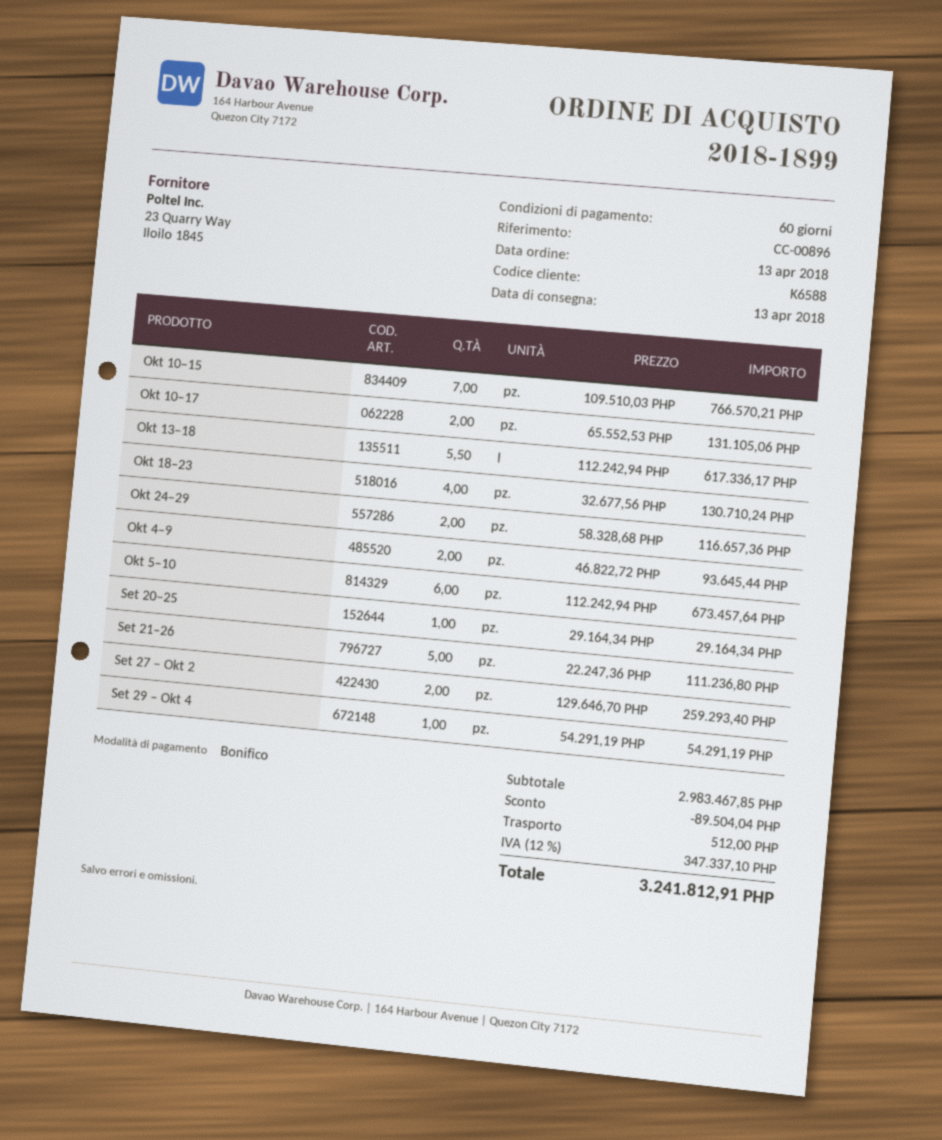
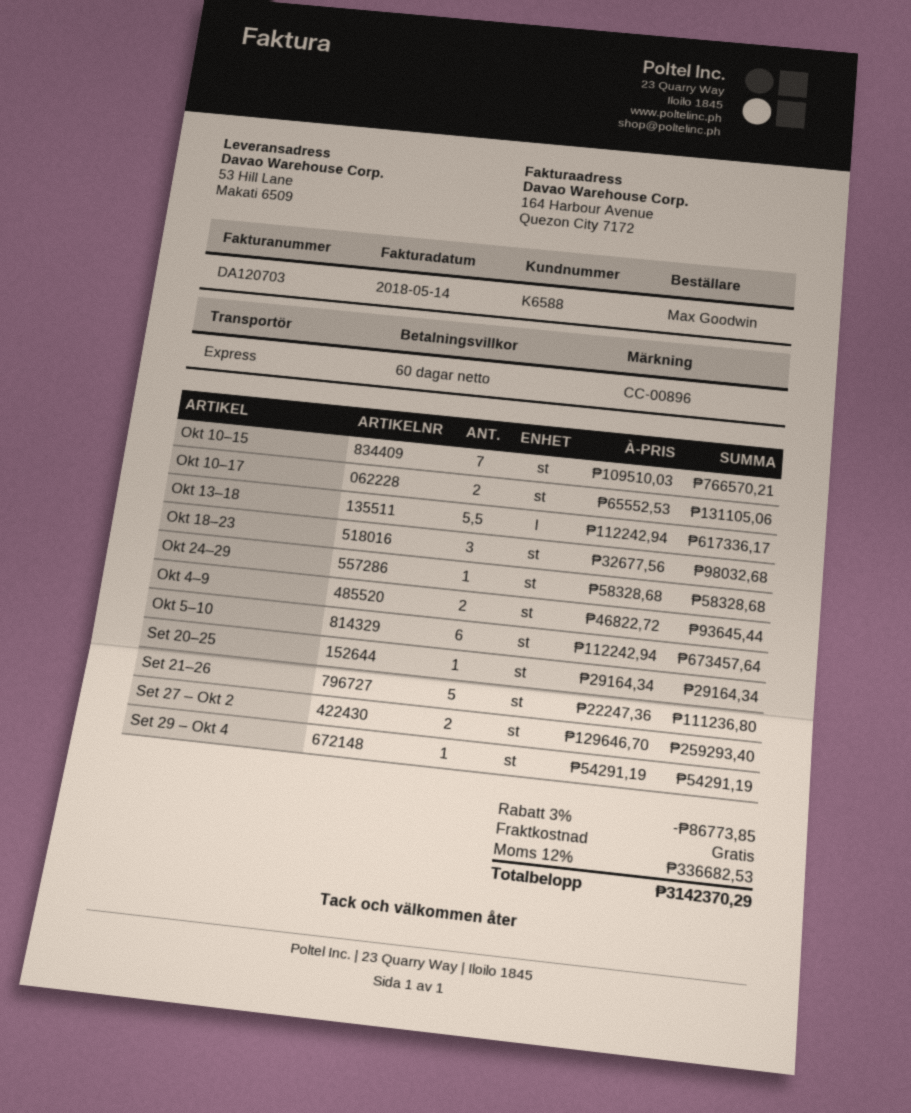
Okt 18–23: 4 x 32677.56 = 130710.24 -> 3 x 32677.56 = 98032.68
Okt 24–29: 2 x 58328.68 = 116657.36 -> 1 x 58328.68 = 58328.68
discount: 89504.04 -> 86773.85
shipping: 512.00 -> 0.00
tax: 12% = 347337.10 -> 12% = 336682.53
total: 3241812.91 -> 3142370.29

